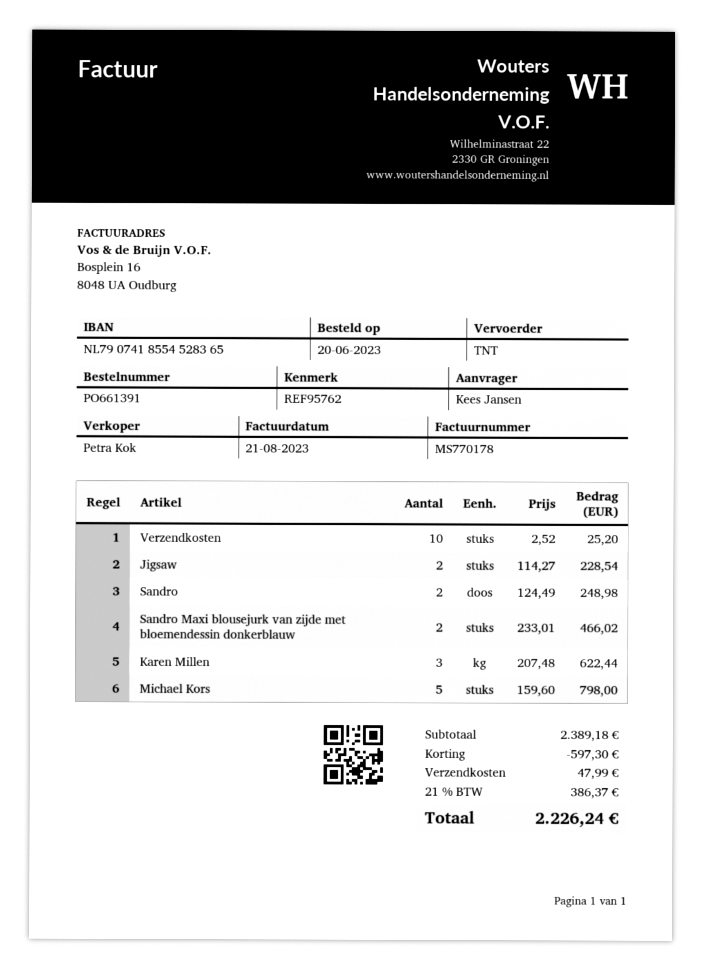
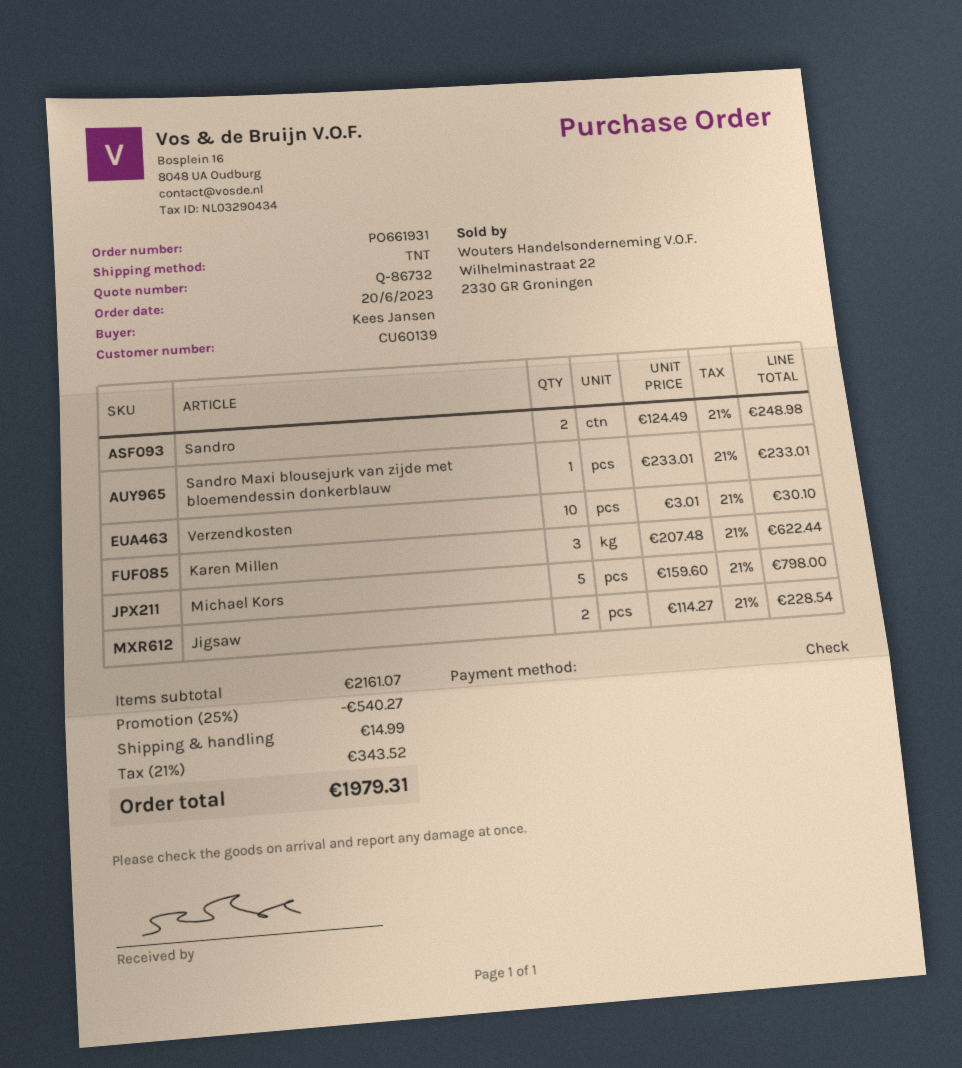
order number: PO661391 -> PO661931
Verzendkosten: 10 x 2.52 = 25.20 -> 10 x 3.01 = 30.10
Sandro Maxi blousejurk van zijde met bloemendessin donkerblauw: 2 x 233.01 = 466.02 -> 1 x 233.01 = 233.01
subtotal: 2389.18 -> 2161.07
discount: 597.30 -> 540.27
shipping: 47.99 -> 14.99
tax: 21% = 386.37 -> 21% = 343.52
total: 2226.24 -> 1979.31

